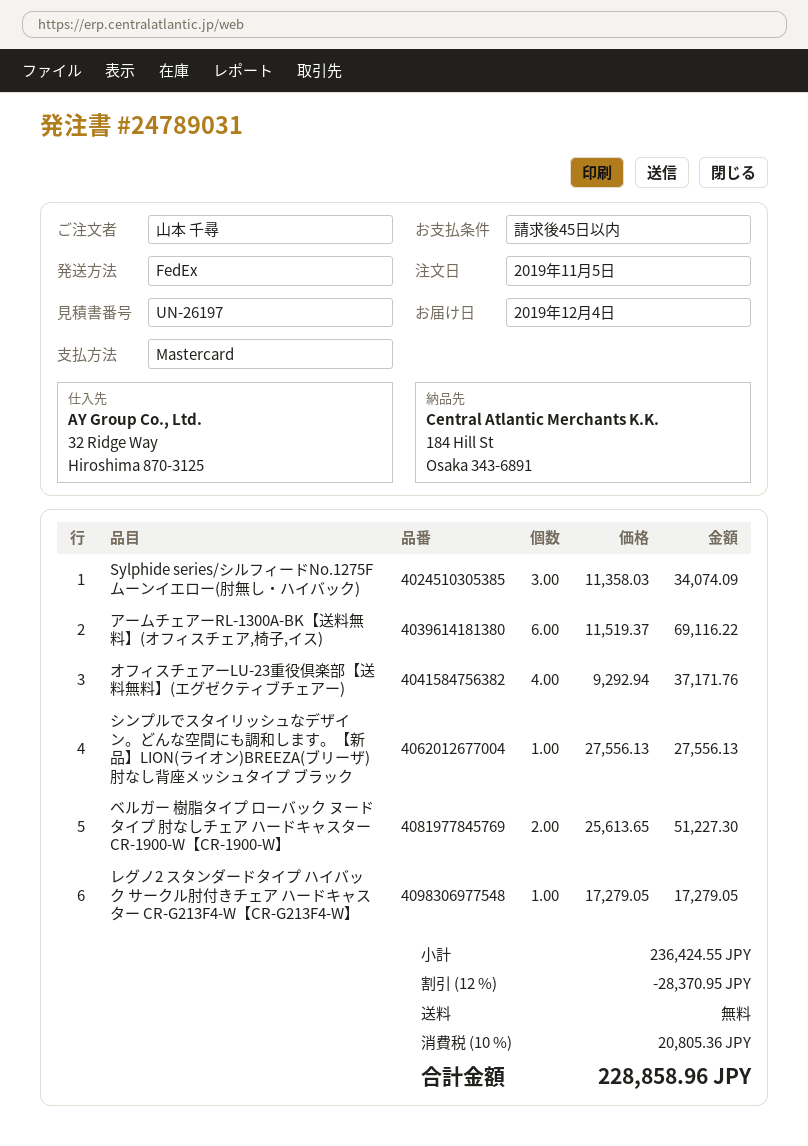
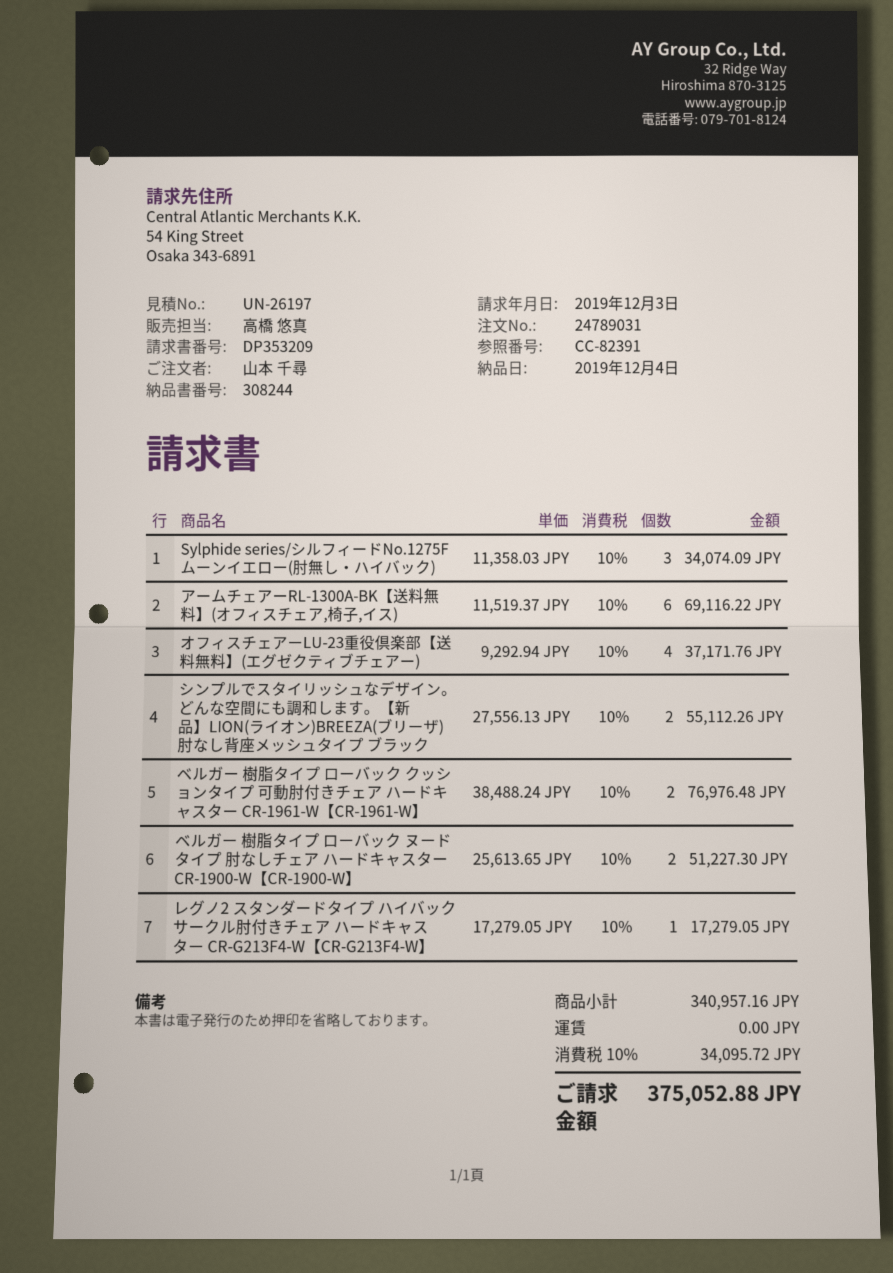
シンプルでスタイリッシュなデザイン。どんな空間にも調和します。【新品】LION(ライオン)BREEZA(ブリーザ) 肘なし背座メッシュタイプ ブラック: 1 x 27556.13 = 27556.13 -> 2 x 27556.13 = 55112.26
ベルガー 樹脂タイプ ローバック クッションタイプ 可動肘付きチェア ハードキャスター CR-1961-W【CR-1961-W】: none -> 2 x 38488.24 = 76976.48
subtotal: 236424.55 -> 340957.16
discount: 12% = 28370.95 -> none
tax: 10% = 20805.36 -> 10% = 34095.72
total: 228858.96 -> 375052.88

